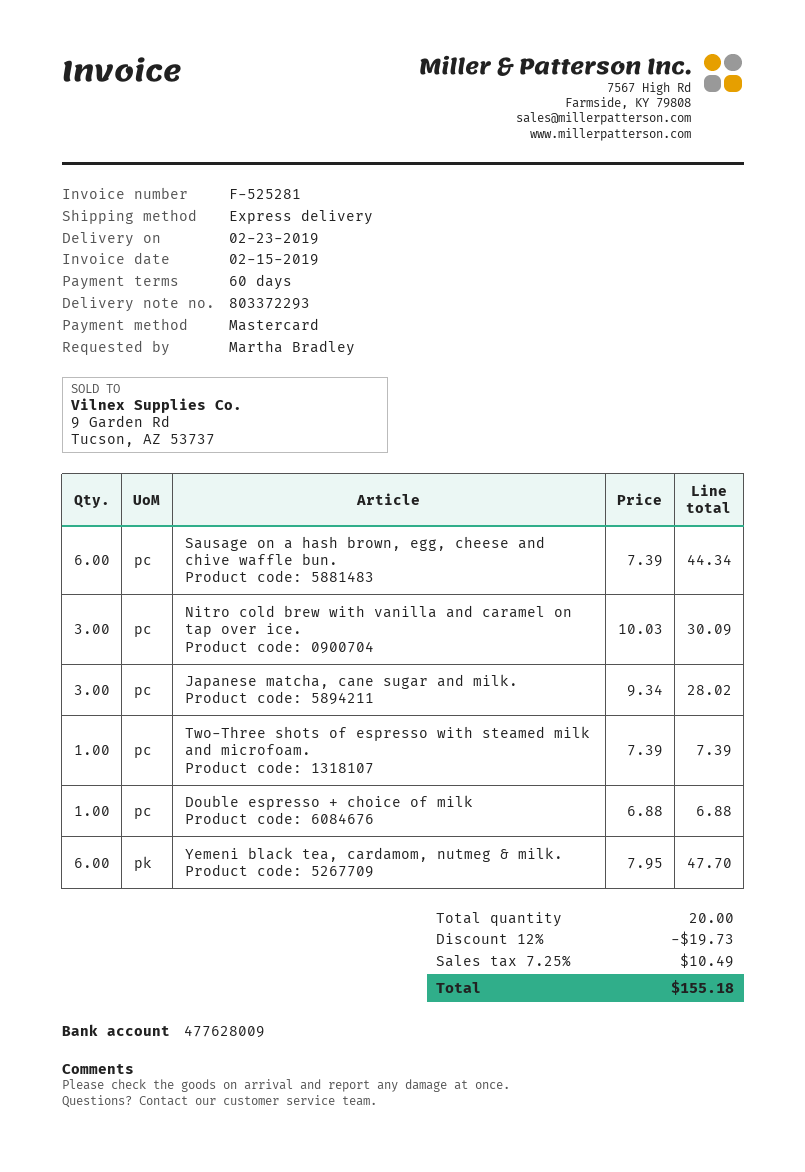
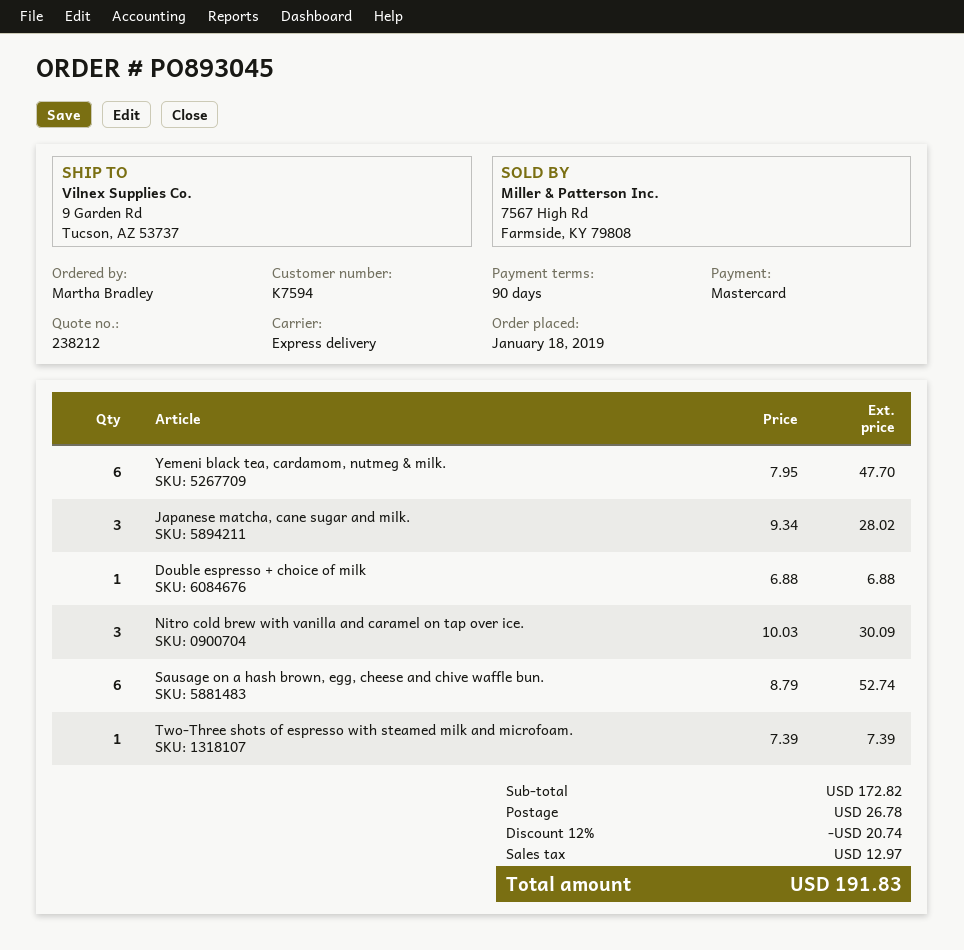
payment terms: 60 days -> 90 days
Sausage on a hash brown, egg, cheese and chive waffle bun.: 6 x 7.39 = 44.34 -> 6 x 8.79 = 52.74
discount: 12% = 19.73 -> 12% = 20.74
shipping: none -> 26.78
tax: 10.49 -> 12.97
total: 155.18 -> 191.83

